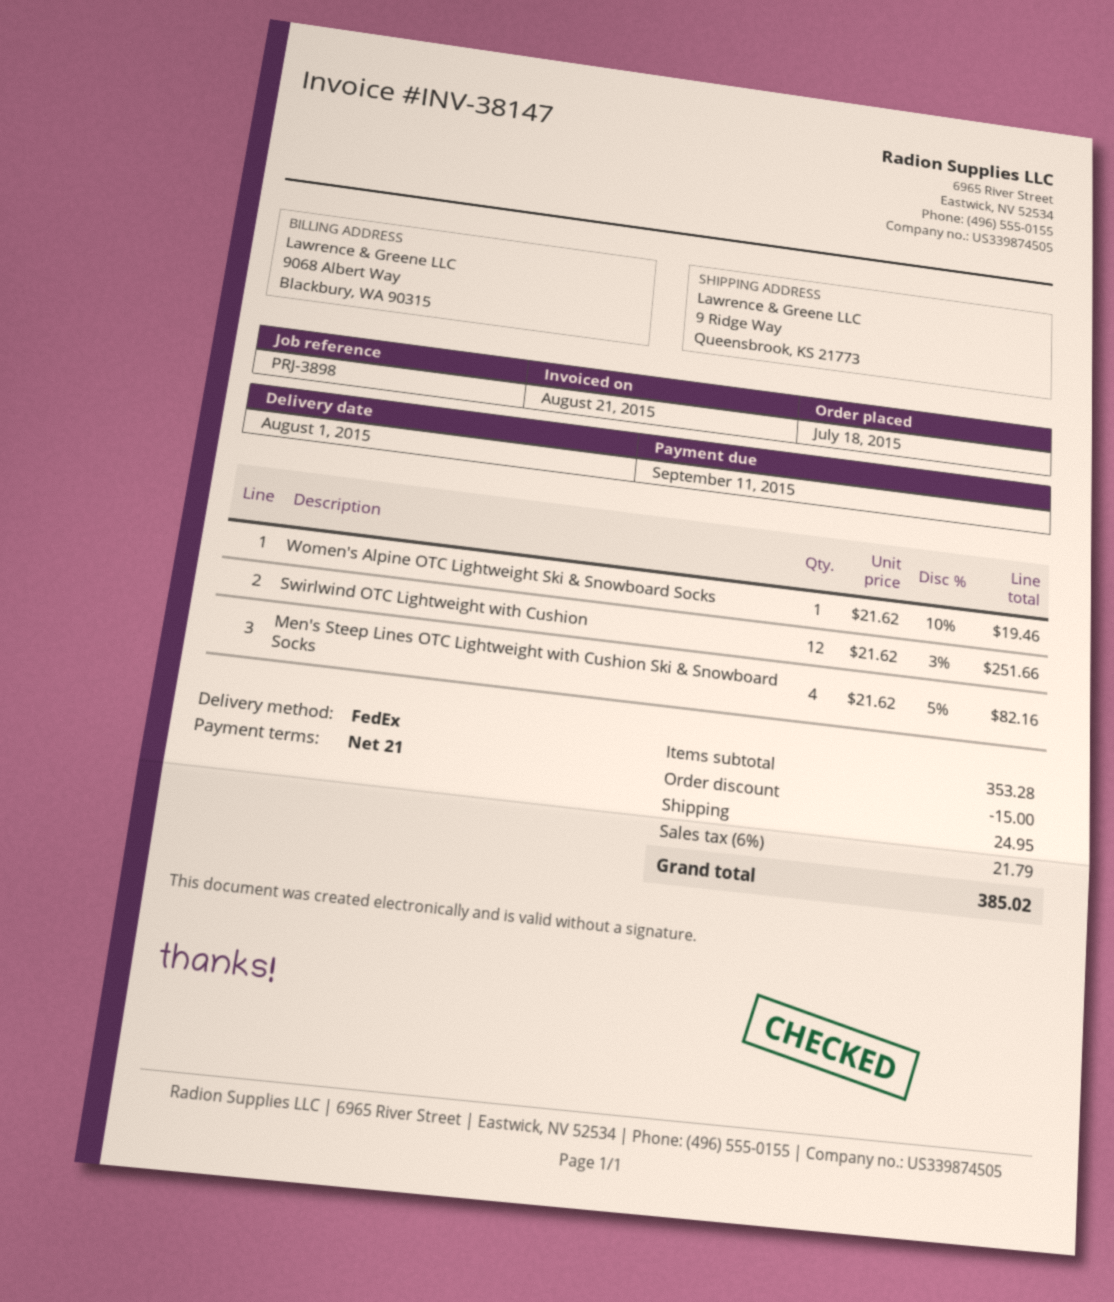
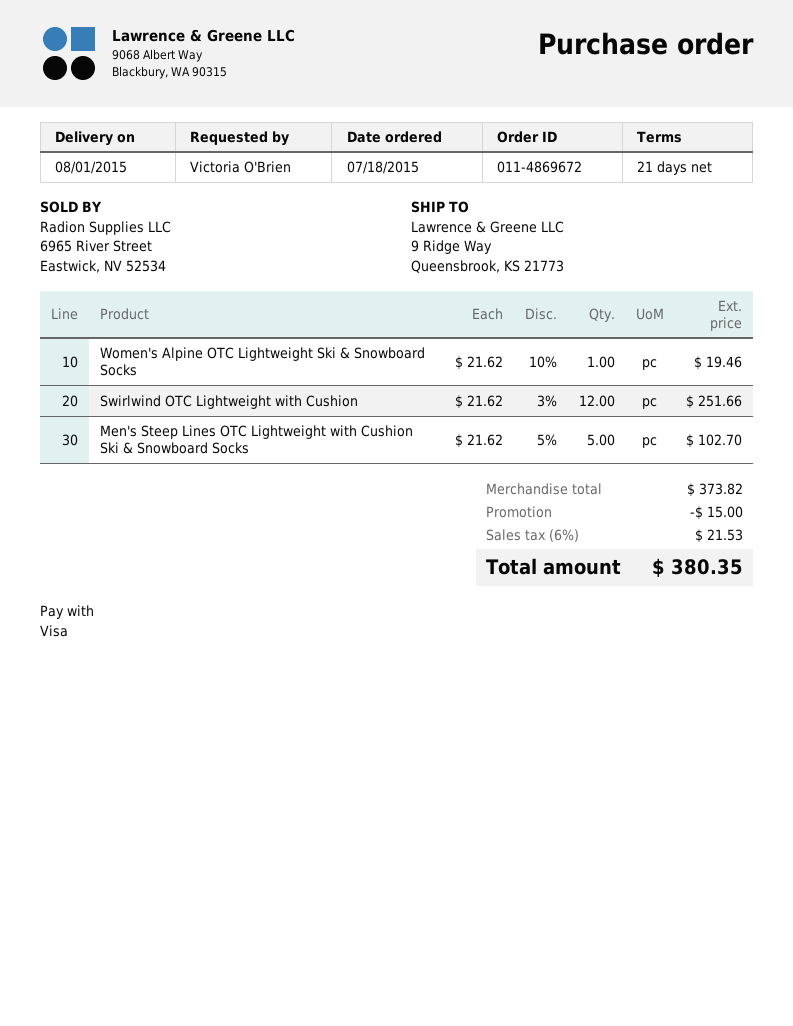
Men's Steep Lines OTC Lightweight with Cushion Ski & Snowboard Socks: 4 x 21.62 - 5% = 82.16 -> 5 x 21.62 - 5% = 102.70
subtotal: 353.28 -> 373.82
shipping: 24.95 -> none
tax: 6% = 21.79 -> 6% = 21.53
total: 385.02 -> 380.35

